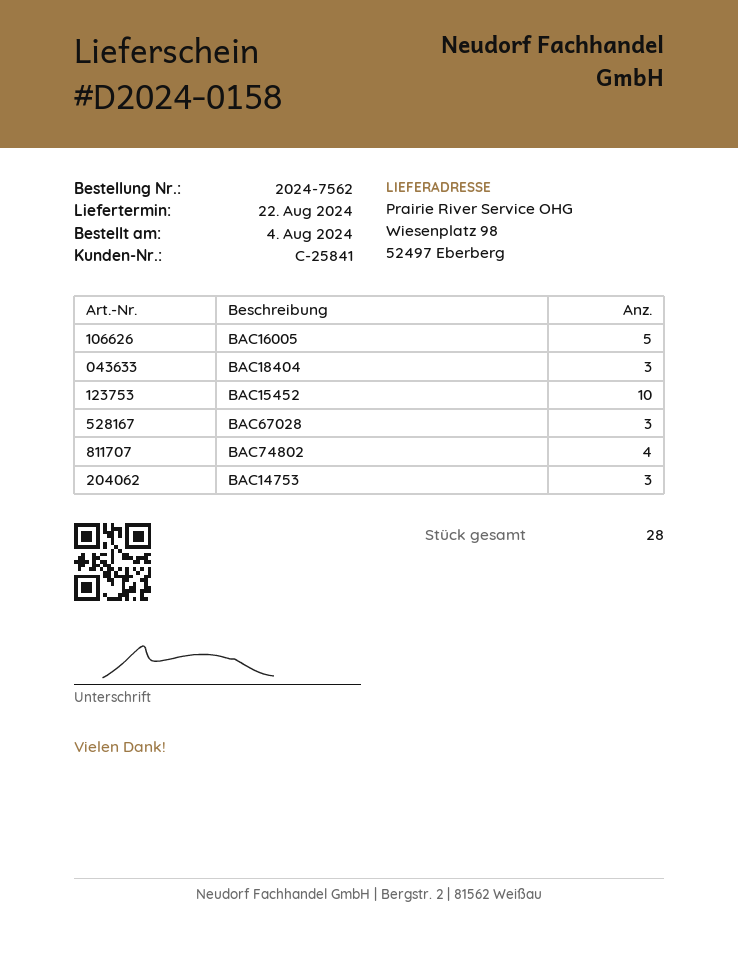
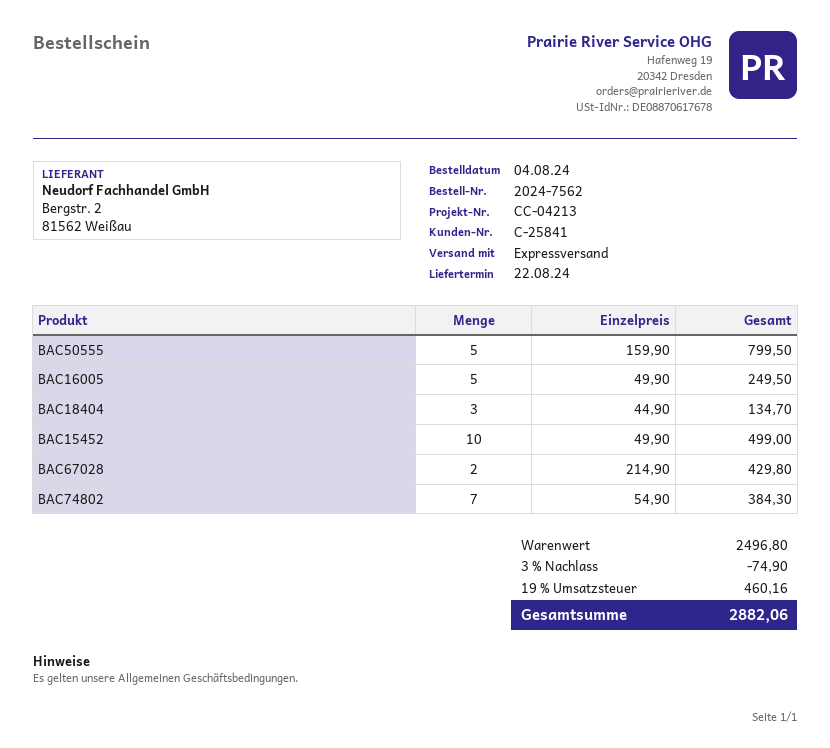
BAC67028: 3 -> 2
BAC74802: 4 -> 7
BAC14753: 3 -> none
BAC50555: none -> 5

